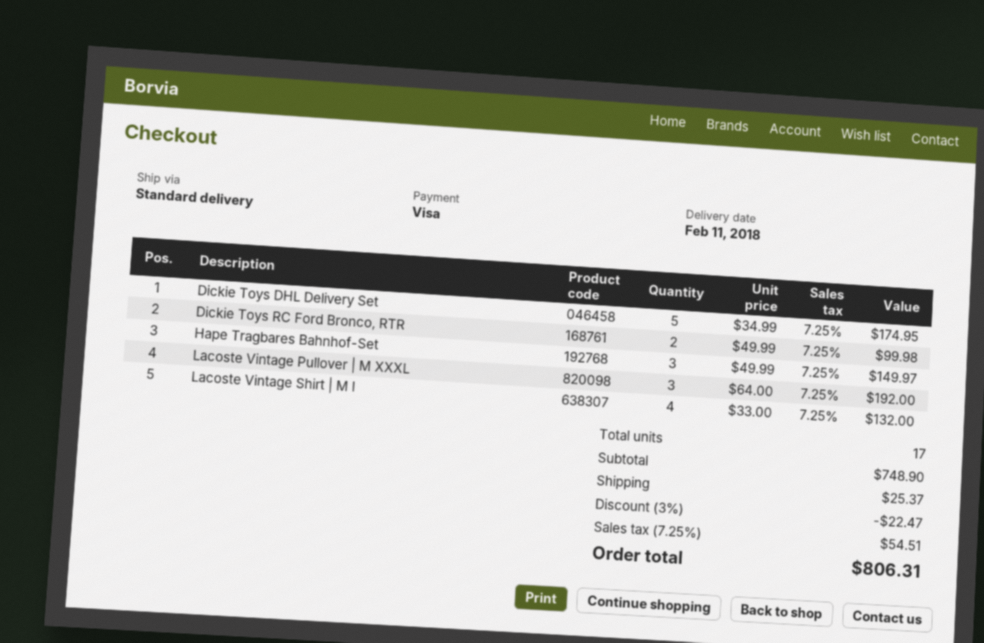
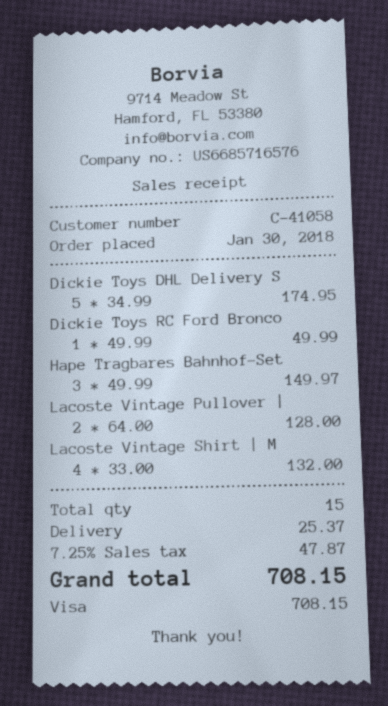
Dickie Toys RC Ford Bronco, RTR: 2 x 49.99 = 99.98 -> 1 x 49.99 = 49.99
Lacoste Vintage Pullover | M XXXL: 3 x 64.00 = 192.00 -> 2 x 64.00 = 128.00
total quantity: 17 -> 15
discount: 3% = 22.47 -> none
tax: 7.25% = 54.51 -> 7.25% = 47.87
total: 806.31 -> 708.15

